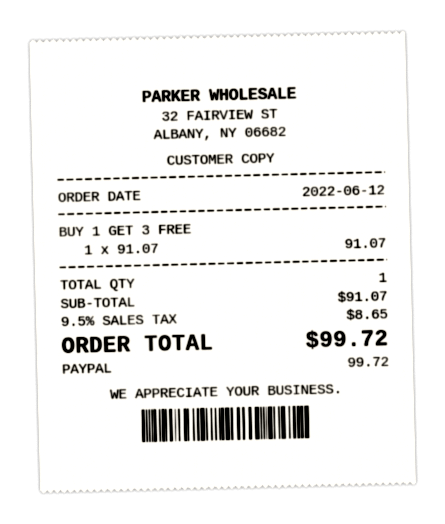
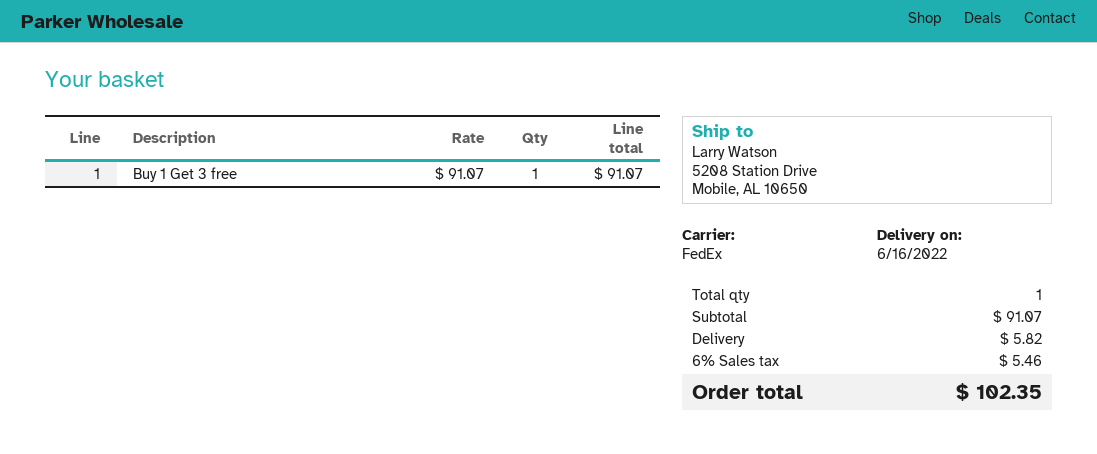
shipping: none -> 5.82
tax: 9.5% = 8.65 -> 6% = 5.46
total: 99.72 -> 102.35

